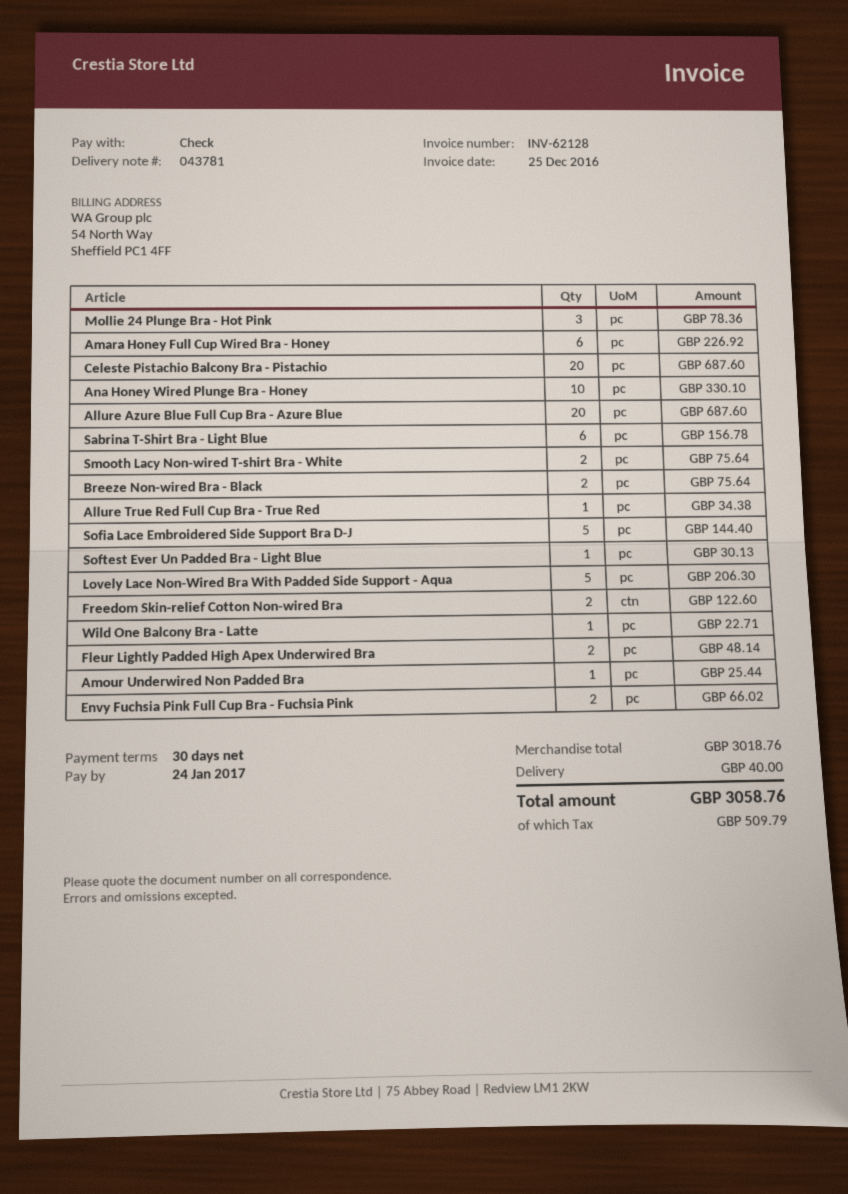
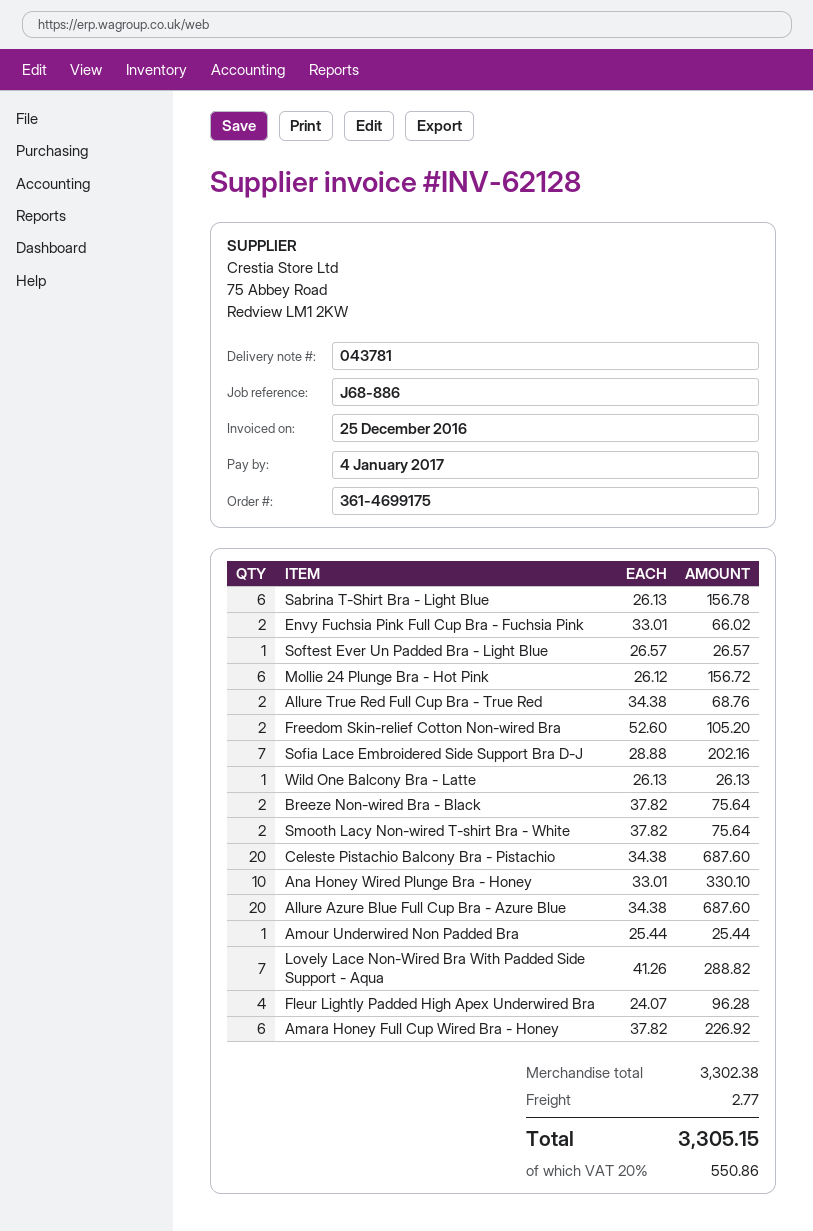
due date: 2017-01-24 -> 2017-01-04
Mollie 24 Plunge Bra - Hot Pink: 3 for 78.36 -> 6 for 156.72
Allure True Red Full Cup Bra - True Red: 1 for 34.38 -> 2 for 68.76
Sofia Lace Embroidered Side Support Bra D-J: 5 for 144.40 -> 7 for 202.16
Softest Ever Un Padded Bra - Light Blue: 1 for 30.13 -> 1 for 26.57
Lovely Lace Non-Wired Bra With Padded Side Support - Aqua: 5 for 206.30 -> 7 for 288.82
Freedom Skin-relief Cotton Non-wired Bra: 2 for 122.60 -> 2 for 105.20
Wild One Balcony Bra - Latte: 1 for 22.71 -> 1 for 26.13
Fleur Lightly Padded High Apex Underwired Bra: 2 for 48.14 -> 4 for 96.28
subtotal: 3018.76 -> 3302.38
shipping: 40.00 -> 2.77
tax: 509.79 -> 550.86
total: 3058.76 -> 3305.15

